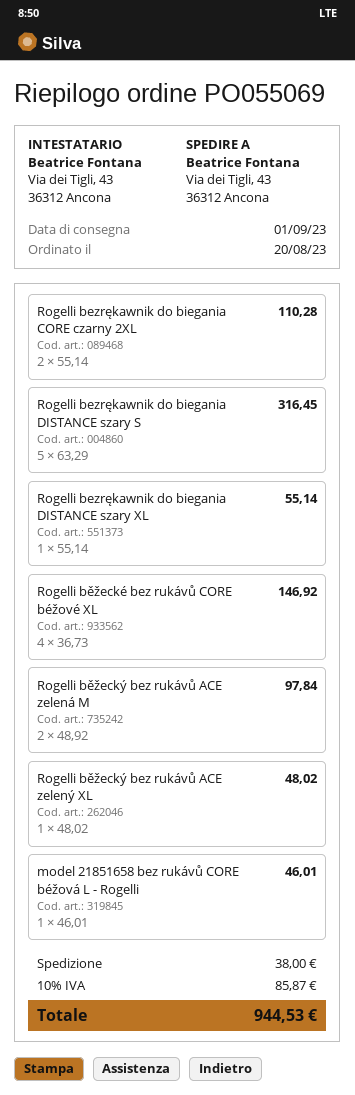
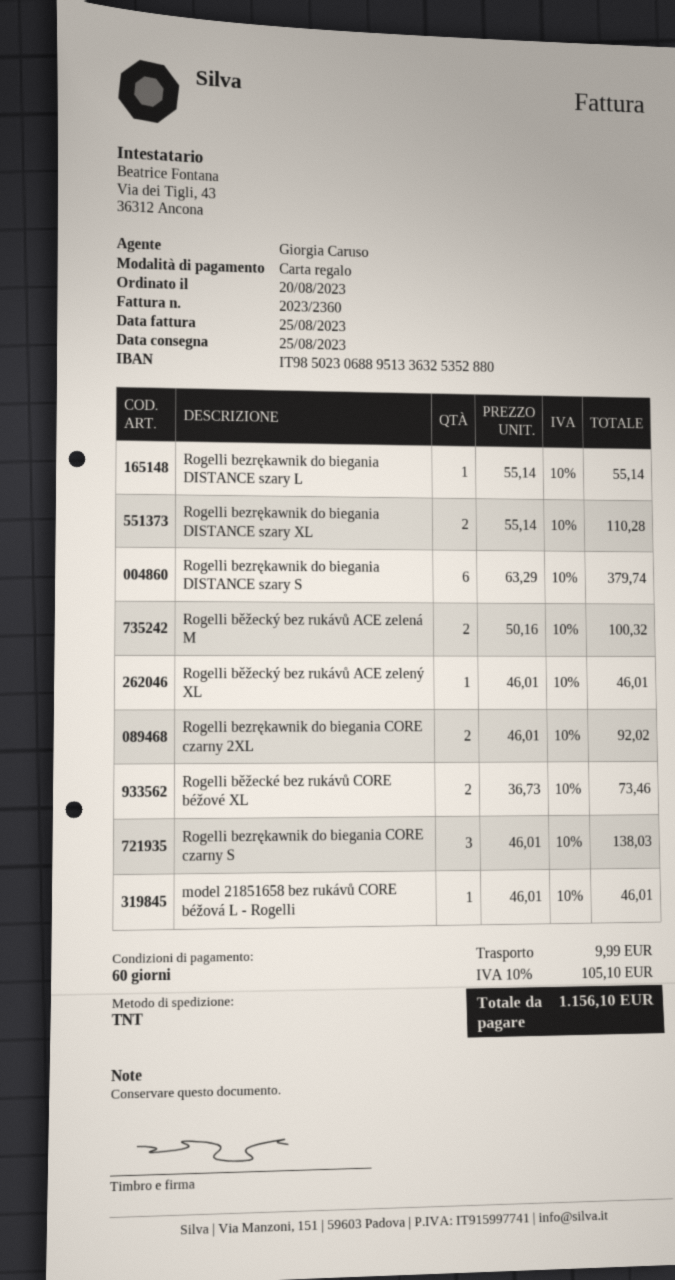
delivery date: 2023-09-01 -> 2023-08-25
Rogelli bezrękawnik do biegania CORE czarny 2XL: 2 x 55.14 = 110.28 -> 2 x 46.01 = 92.02
Rogelli bezrękawnik do biegania DISTANCE szary S: 5 x 63.29 = 316.45 -> 6 x 63.29 = 379.74
Rogelli bezrękawnik do biegania DISTANCE szary XL: 1 x 55.14 = 55.14 -> 2 x 55.14 = 110.28
Rogelli běžecké bez rukávů CORE béžové XL: 4 x 36.73 = 146.92 -> 2 x 36.73 = 73.46
Rogelli běžecký bez rukávů ACE zelená M: 2 x 48.92 = 97.84 -> 2 x 50.16 = 100.32
Rogelli běžecký bez rukávů ACE zelený XL: 1 x 48.02 = 48.02 -> 1 x 46.01 = 46.01
Rogelli bezrękawnik do biegania DISTANCE szary L: none -> 1 x 55.14 = 55.14
Rogelli bezrękawnik do biegania CORE czarny S: none -> 3 x 46.01 = 138.03
shipping: 38.00 -> 9.99
tax: 10% = 85.87 -> 10% = 105.10
total: 944.53 -> 1156.10

